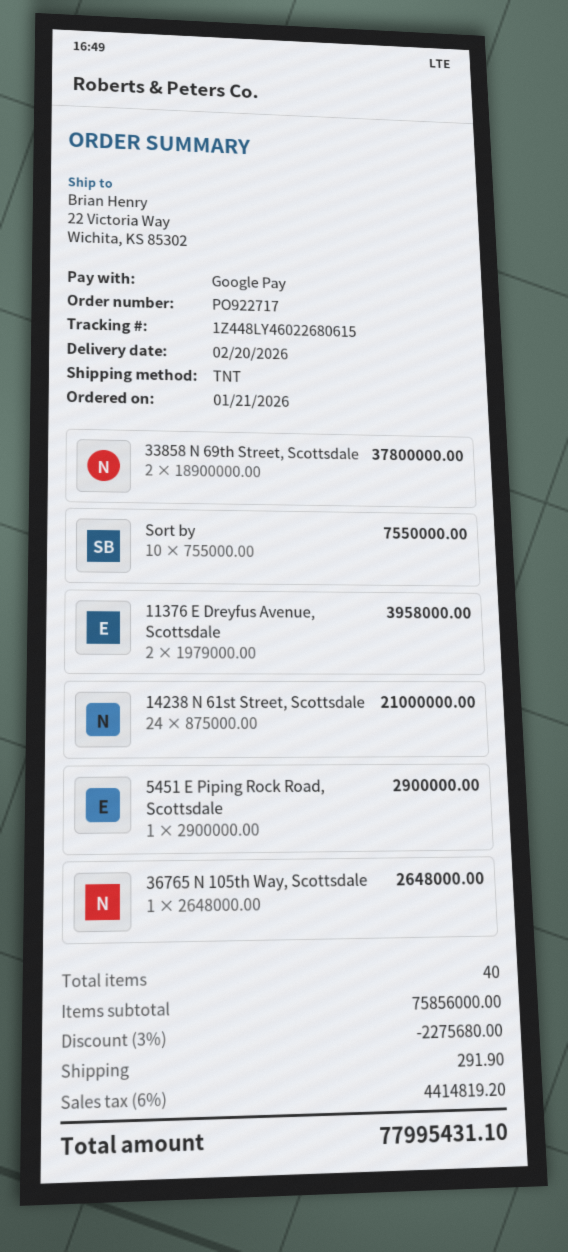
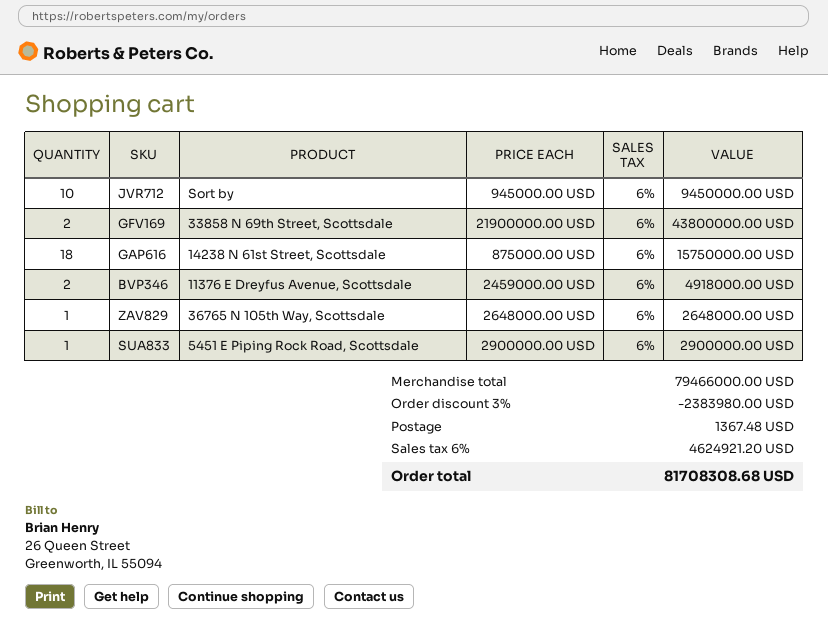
33858 N 69th Street, Scottsdale: 2 x 18900000.00 = 37800000.00 -> 2 x 21900000.00 = 43800000.00
Sort by: 10 x 755000.00 = 7550000.00 -> 10 x 945000.00 = 9450000.00
11376 E Dreyfus Avenue, Scottsdale: 2 x 1979000.00 = 3958000.00 -> 2 x 2459000.00 = 4918000.00
14238 N 61st Street, Scottsdale: 24 x 875000.00 = 21000000.00 -> 18 x 875000.00 = 15750000.00
subtotal: 75856000.00 -> 79466000.00
discount: 3% = 2275680.00 -> 3% = 2383980.00
shipping: 291.90 -> 1367.48
tax: 6% = 4414819.20 -> 6% = 4624921.20
total: 77995431.10 -> 81708308.68

